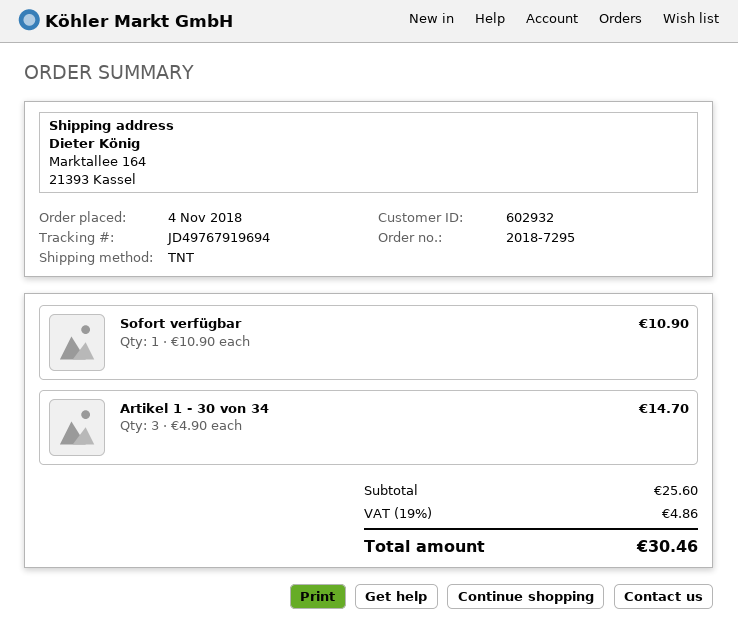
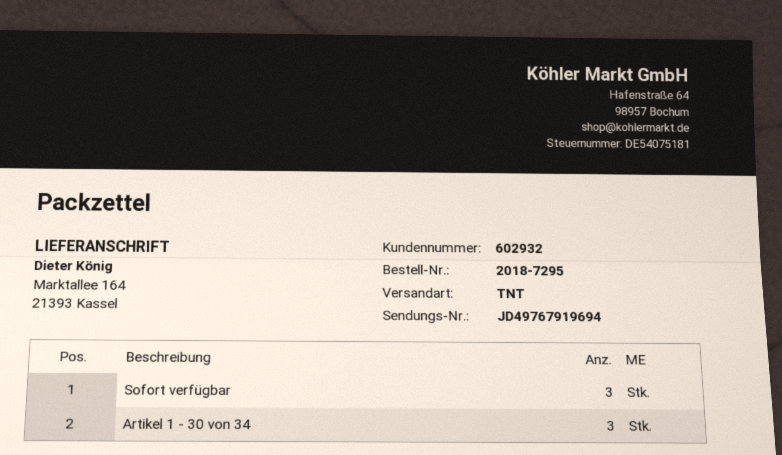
Sofort verfügbar: 1 -> 3

